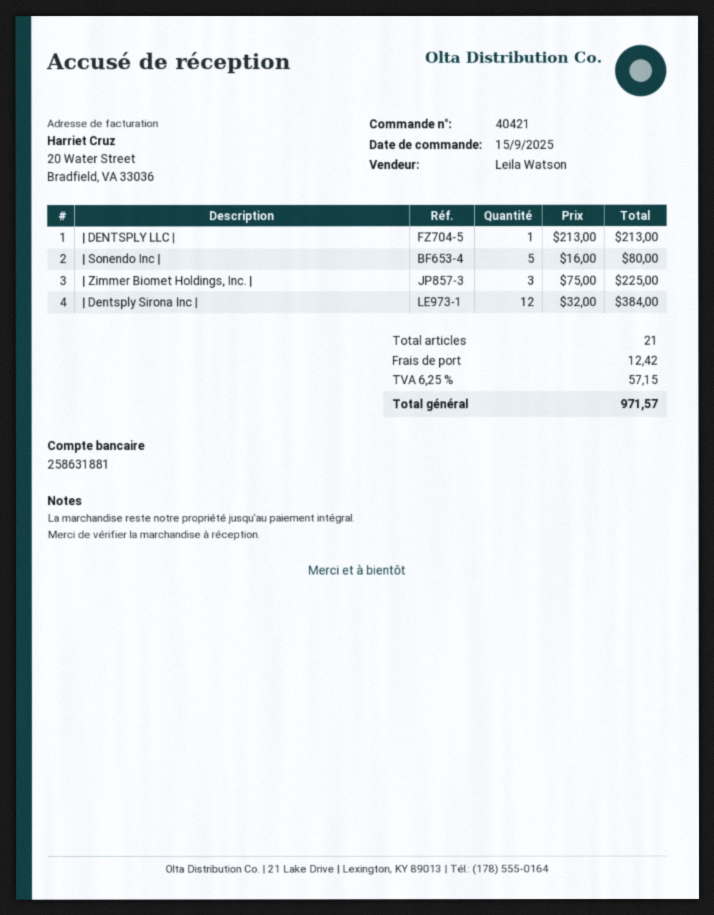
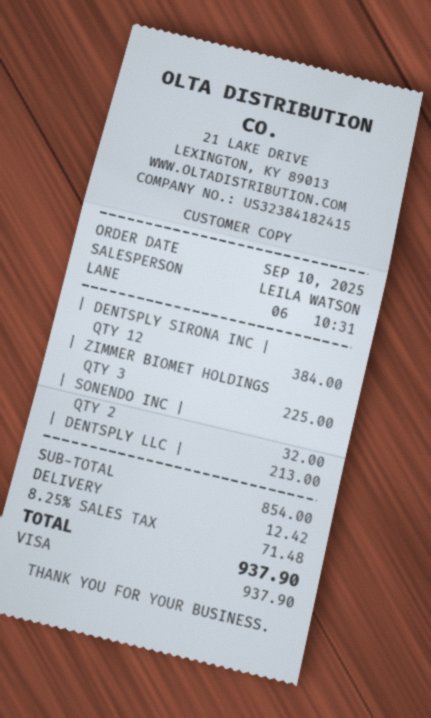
order date: 2025-09-15 -> 2025-09-10
| Sonendo Inc |: 5 for 80.00 -> 2 for 32.00
tax: 6.25% = 57.15 -> 8.25% = 71.48
total: 971.57 -> 937.90

